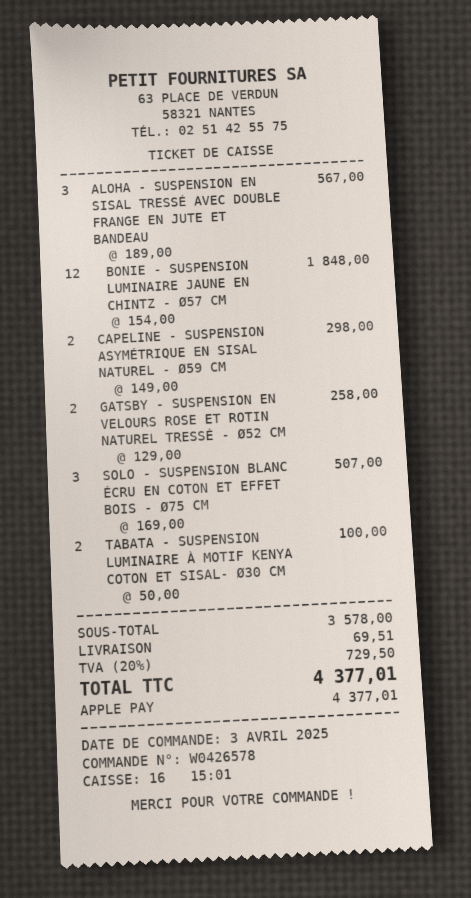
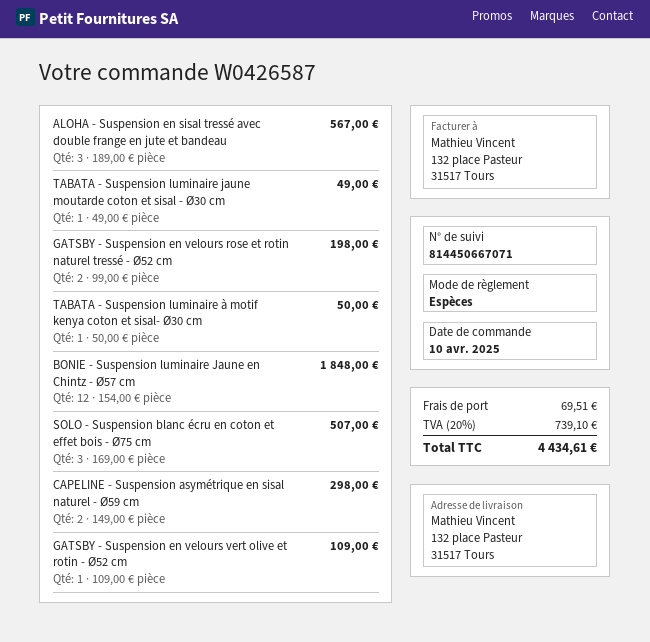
order number: W0426578 -> W0426587
order date: 2025-04-03 -> 2025-04-10
payment method: Apple Pay -> cash
GATSBY - SUSPENSION EN VELOURS ROSE ET ROTIN NATUREL TRESSÉ - Ø52 CM: 2 x 129.00 = 258.00 -> 2 x 99.00 = 198.00
TABATA - SUSPENSION LUMINAIRE À MOTIF KENYA COTON ET SISAL- Ø30 CM: 2 x 50.00 = 100.00 -> 1 x 50.00 = 50.00
TABATA - Suspension luminaire jaune moutarde coton et sisal - Ø30 cm: none -> 1 x 49.00 = 49.00
GATSBY - Suspension en velours vert olive et rotin - Ø52 cm: none -> 1 x 109.00 = 109.00
tax: 20% = 729.50 -> 20% = 739.10
total: 4377.01 -> 4434.61

